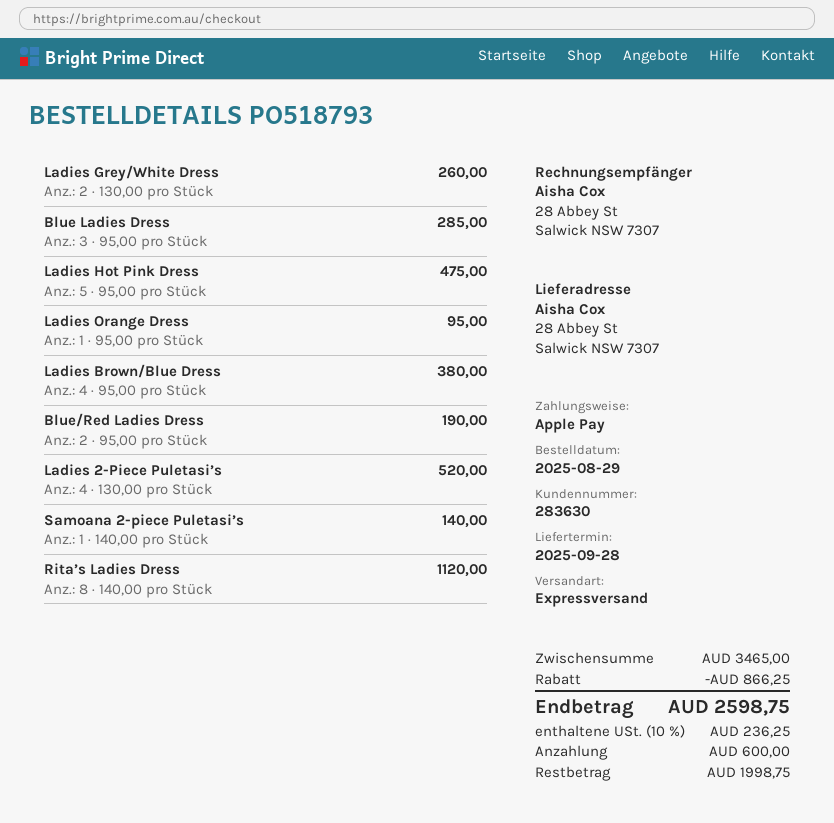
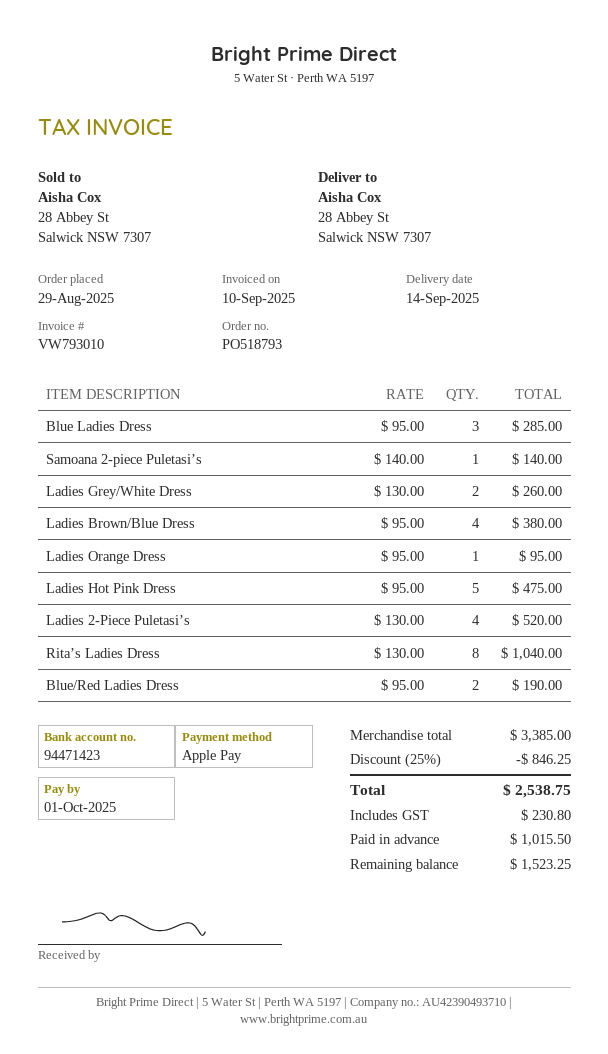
delivery date: 2025-09-28 -> 2025-09-14
Rita’s Ladies Dress: 8 x 140.00 = 1120.00 -> 8 x 130.00 = 1040.00
subtotal: 3465.00 -> 3385.00
discount: 866.25 -> 846.25
tax: 236.25 -> 230.80
total: 2598.75 -> 2538.75
deposit: 600.00 -> 1015.50
balance: 1998.75 -> 1523.25

